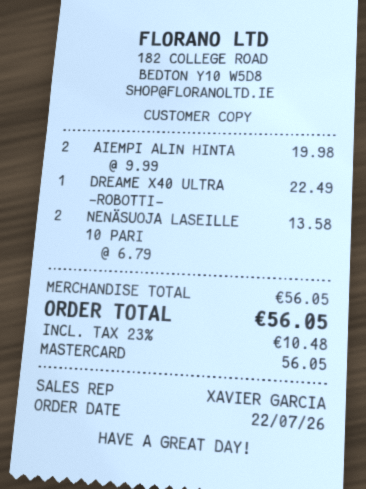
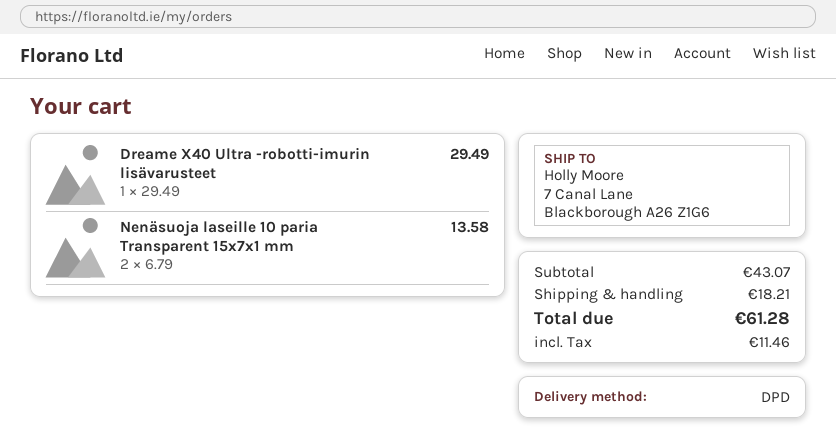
AIEMPI ALIN HINTA: 2 x 9.99 = 19.98 -> none
DREAME X40 ULTRA -ROBOTTI-: 1 x 22.49 = 22.49 -> 1 x 29.49 = 29.49
subtotal: 56.05 -> 43.07
shipping: none -> 18.21
tax: 10.48 -> 11.46
total: 56.05 -> 61.28

